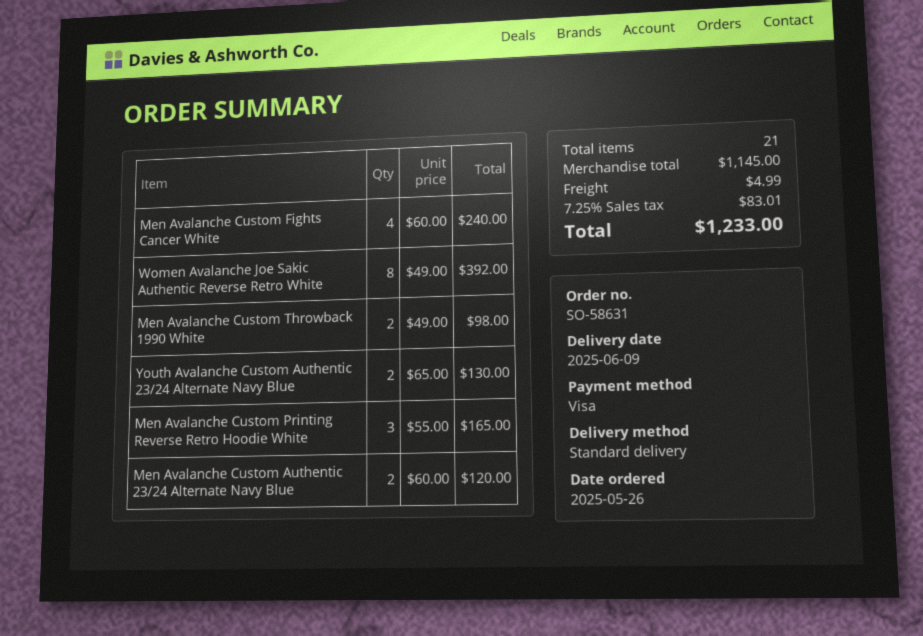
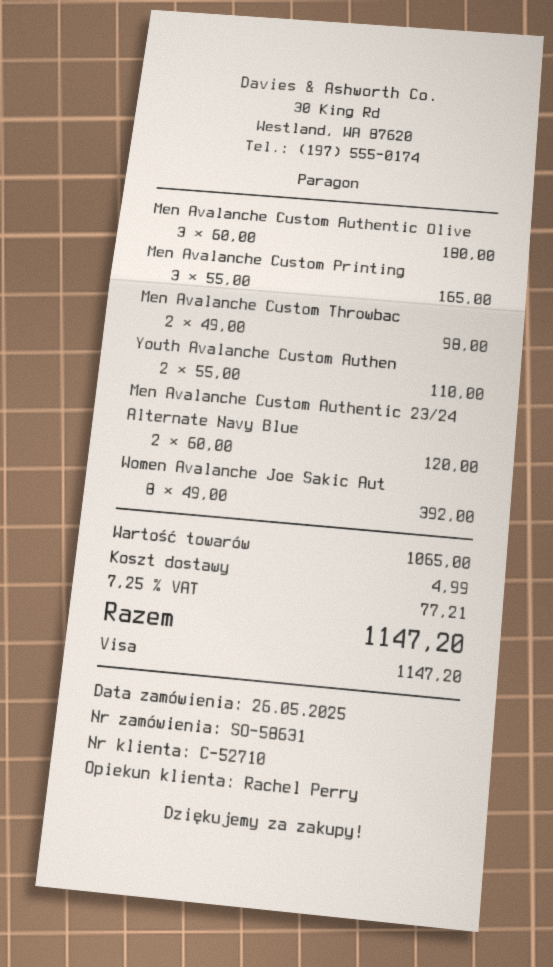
Men Avalanche Custom Fights Cancer White: 4 x 60.00 = 240.00 -> none
Youth Avalanche Custom Authentic 23/24 Alternate Navy Blue: 2 x 65.00 = 130.00 -> 2 x 55.00 = 110.00
Men Avalanche Custom Authentic Olive: none -> 3 x 60.00 = 180.00
subtotal: 1145.00 -> 1065.00
tax: 7.25% = 83.01 -> 7.25% = 77.21
total: 1233.00 -> 1147.20

